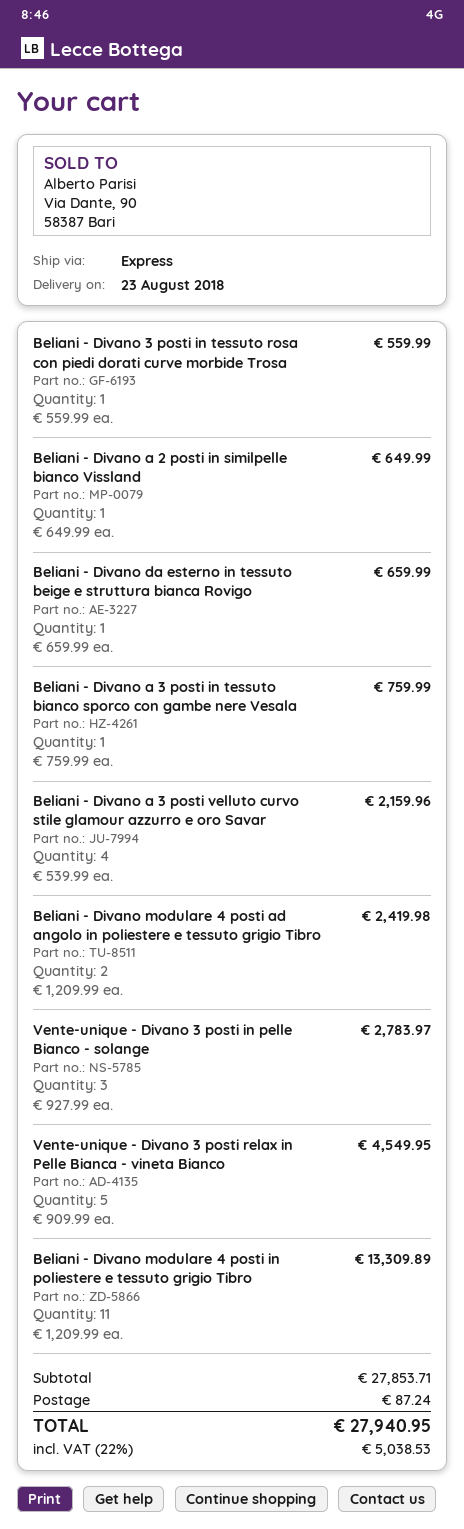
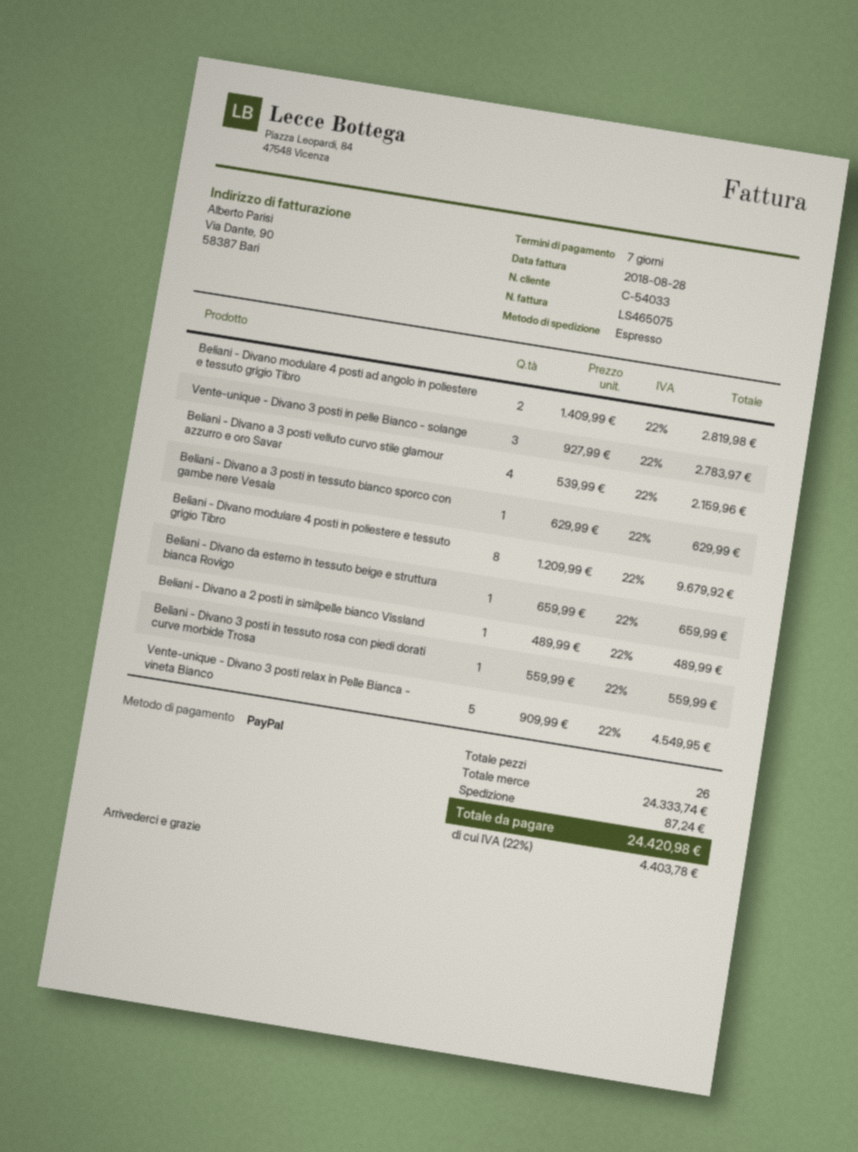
Beliani - Divano a 2 posti in similpelle bianco Vissland: 1 x 649.99 = 649.99 -> 1 x 489.99 = 489.99
Beliani - Divano a 3 posti in tessuto bianco sporco con gambe nere Vesala: 1 x 759.99 = 759.99 -> 1 x 629.99 = 629.99
Beliani - Divano modulare 4 posti ad angolo in poliestere e tessuto grigio Tibro: 2 x 1209.99 = 2419.98 -> 2 x 1409.99 = 2819.98
Beliani - Divano modulare 4 posti in poliestere e tessuto grigio Tibro: 11 x 1209.99 = 13309.89 -> 8 x 1209.99 = 9679.92
subtotal: 27853.71 -> 24333.74
tax: 22% = 5038.53 -> 22% = 4403.78
total: 27940.95 -> 24420.98

